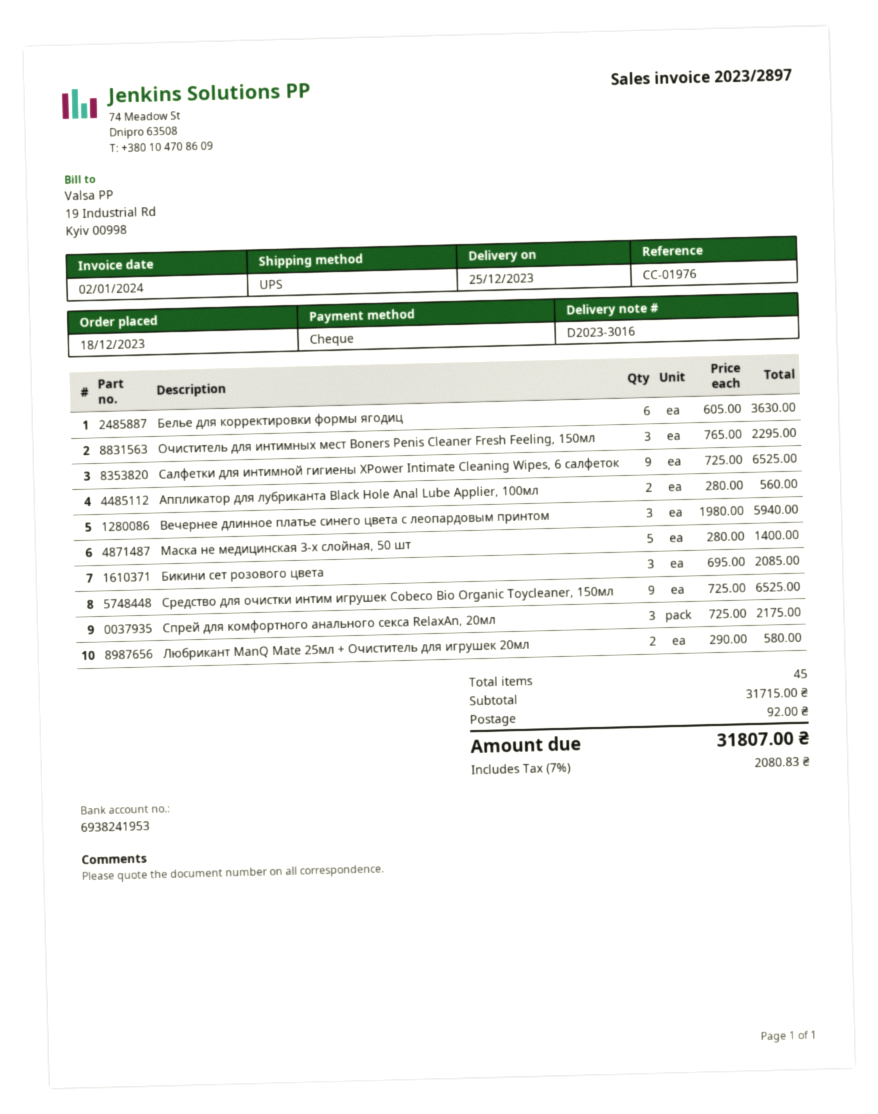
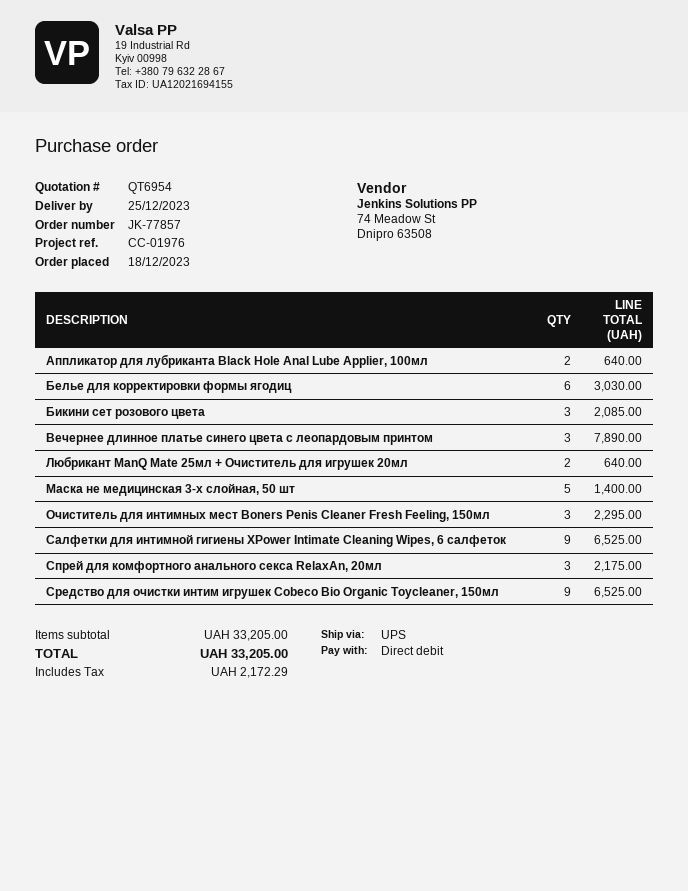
payment method: cheque -> direct debit
Белье для корректировки формы ягодиц: 6 for 3630.00 -> 6 for 3030.00
Аппликатор для лубриканта Black Hole Anal Lube Applier, 100мл: 2 for 560.00 -> 2 for 640.00
Вечернее длинное платье синего цвета с леопардовым принтом: 3 for 5940.00 -> 3 for 7890.00
Любрикант ManQ Mate 25мл + Очиститель для игрушек 20мл: 2 for 580.00 -> 2 for 640.00
subtotal: 31715.00 -> 33205.00
shipping: 92.00 -> none
tax: 2080.83 -> 2172.29
total: 31807.00 -> 33205.00

